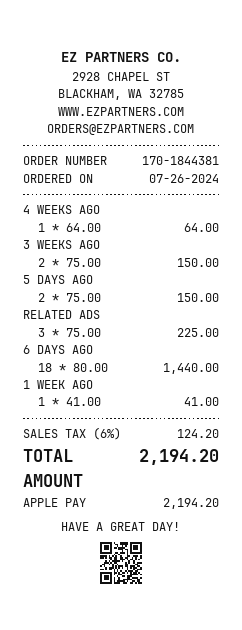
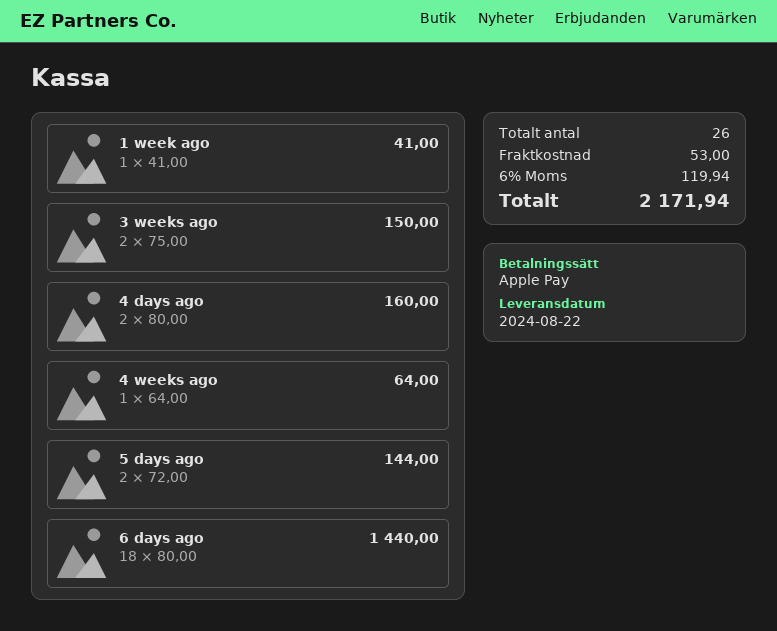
5 DAYS AGO: 2 x 75.00 = 150.00 -> 2 x 72.00 = 144.00
RELATED ADS: 3 x 75.00 = 225.00 -> none
4 days ago: none -> 2 x 80.00 = 160.00
shipping: none -> 53.00
tax: 6% = 124.20 -> 6% = 119.94
total: 2194.20 -> 2171.94

